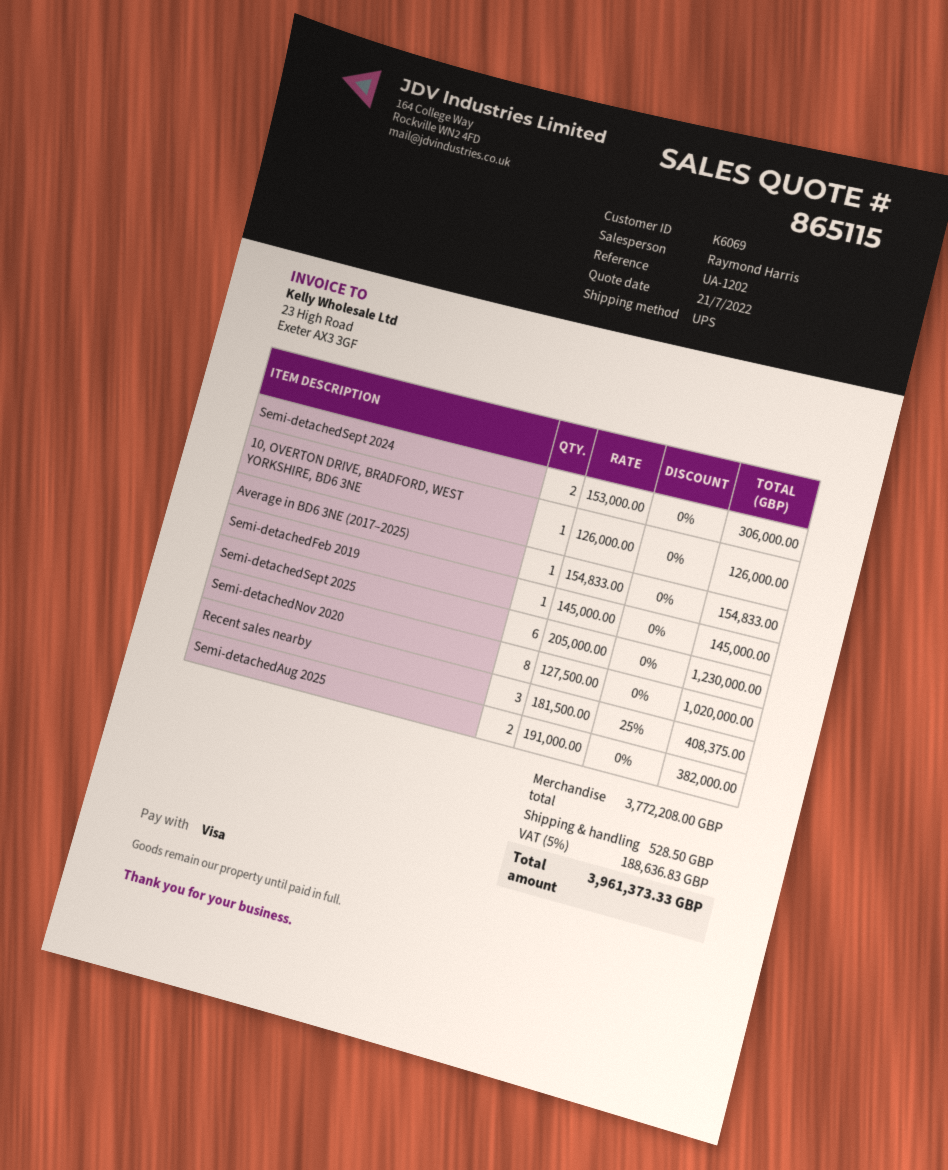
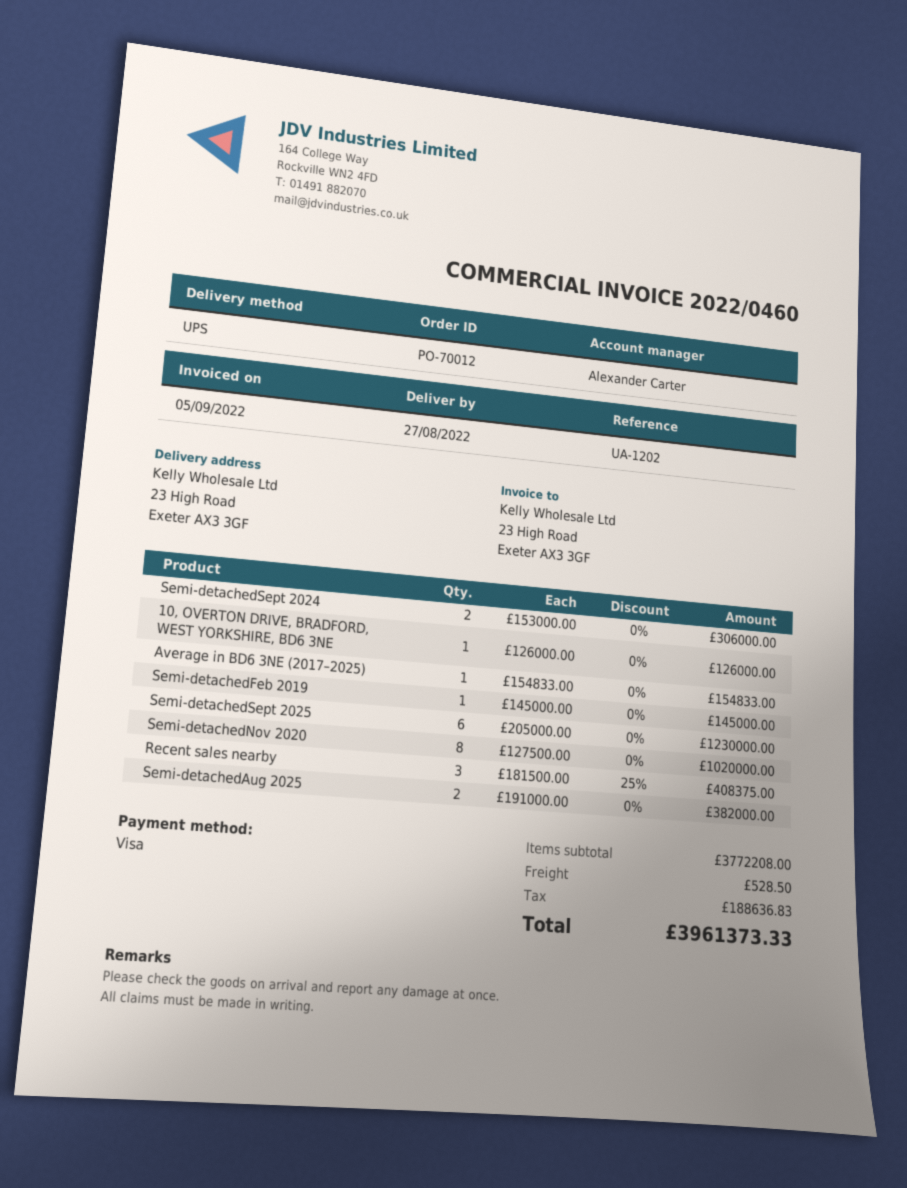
sales rep: Raymond Harris -> Alexander Carter

